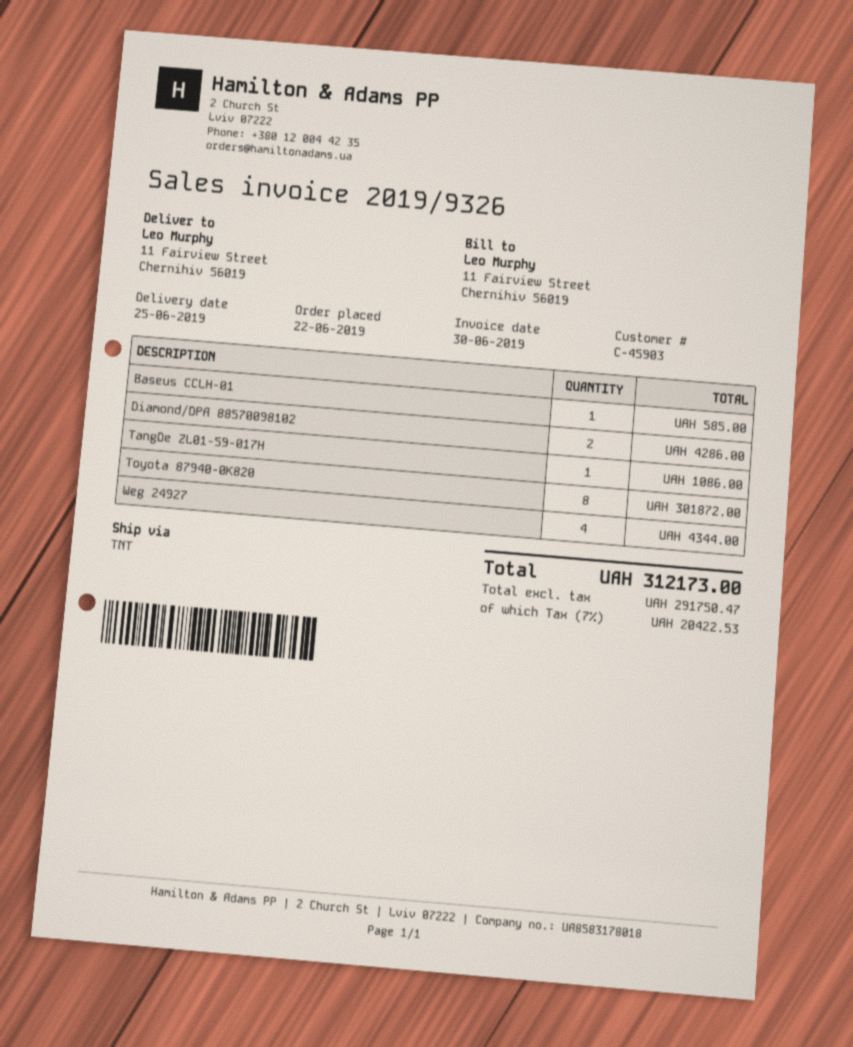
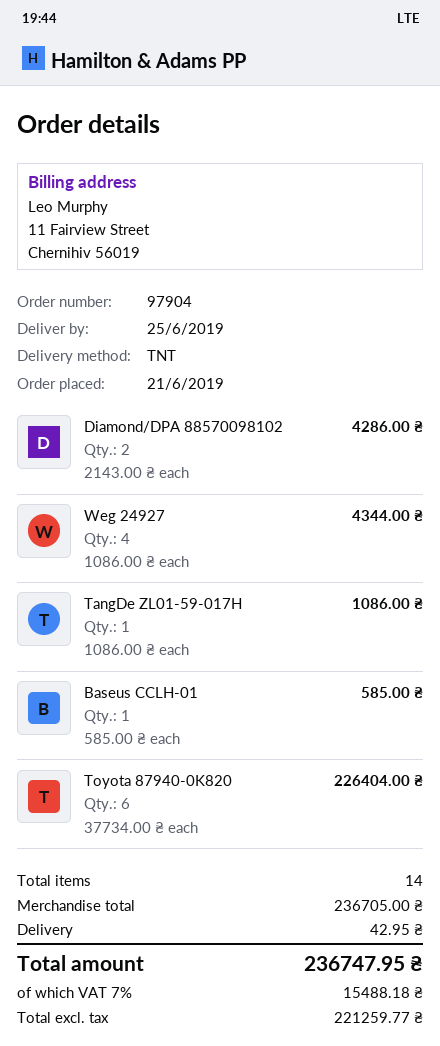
order date: 2019-06-22 -> 2019-06-21
Toyota 87940-0K820: 8 for 301872.00 -> 6 for 226404.00
shipping: none -> 42.95
net: 291750.47 -> 221259.77
tax: 7% = 20422.53 -> 7% = 15488.18
total: 312173.00 -> 236747.95

